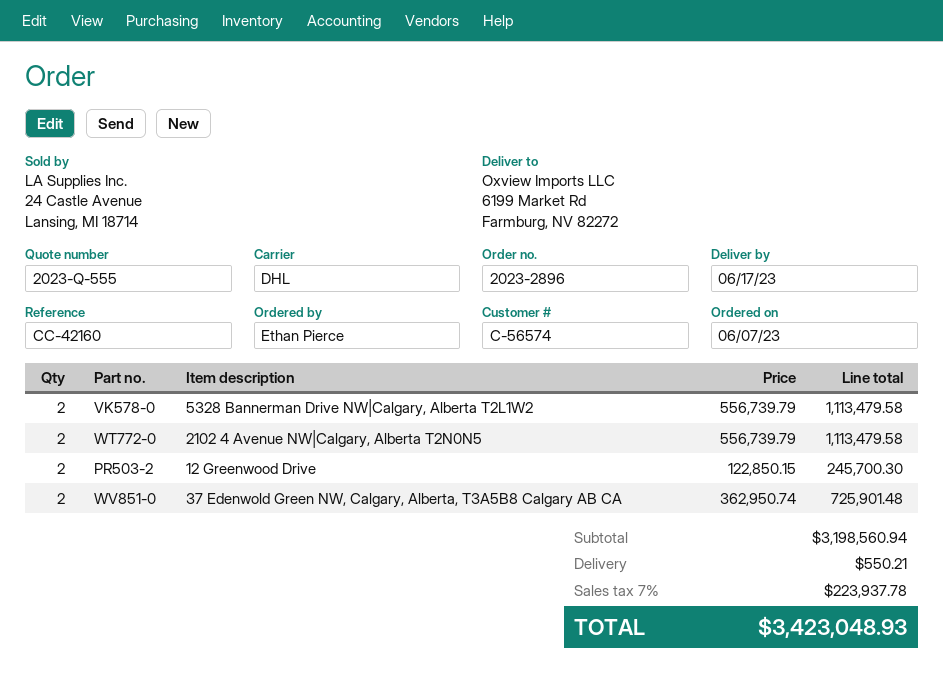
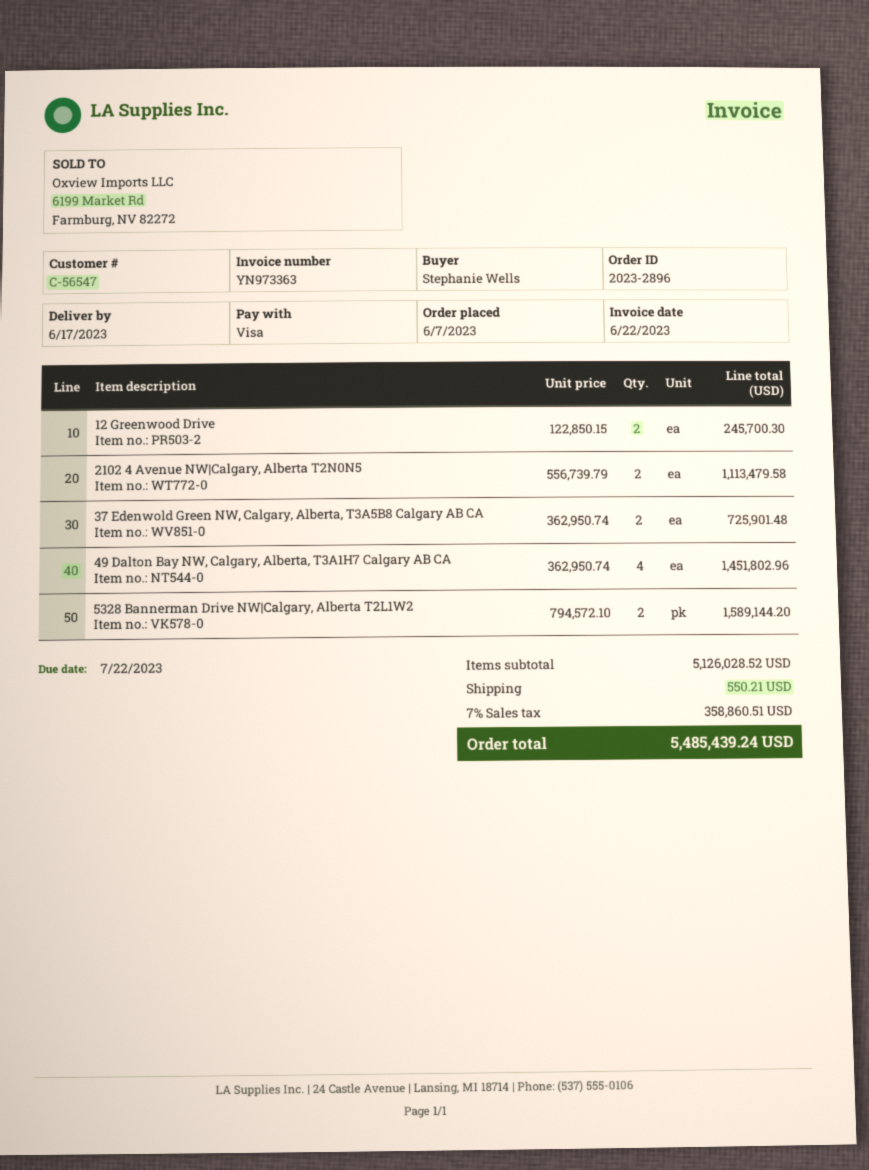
customer number: C-56574 -> C-56547
ordered by: Ethan Pierce -> Stephanie Wells
5328 Bannerman Drive NW|Calgary, Alberta T2L1W2: 2 x 556739.79 = 1113479.58 -> 2 x 794572.10 = 1589144.20
49 Dalton Bay NW, Calgary, Alberta, T3A1H7 Calgary AB CA: none -> 4 x 362950.74 = 1451802.96
subtotal: 3198560.94 -> 5126028.52
tax: 7% = 223937.78 -> 7% = 358860.51
total: 3423048.93 -> 5485439.24

